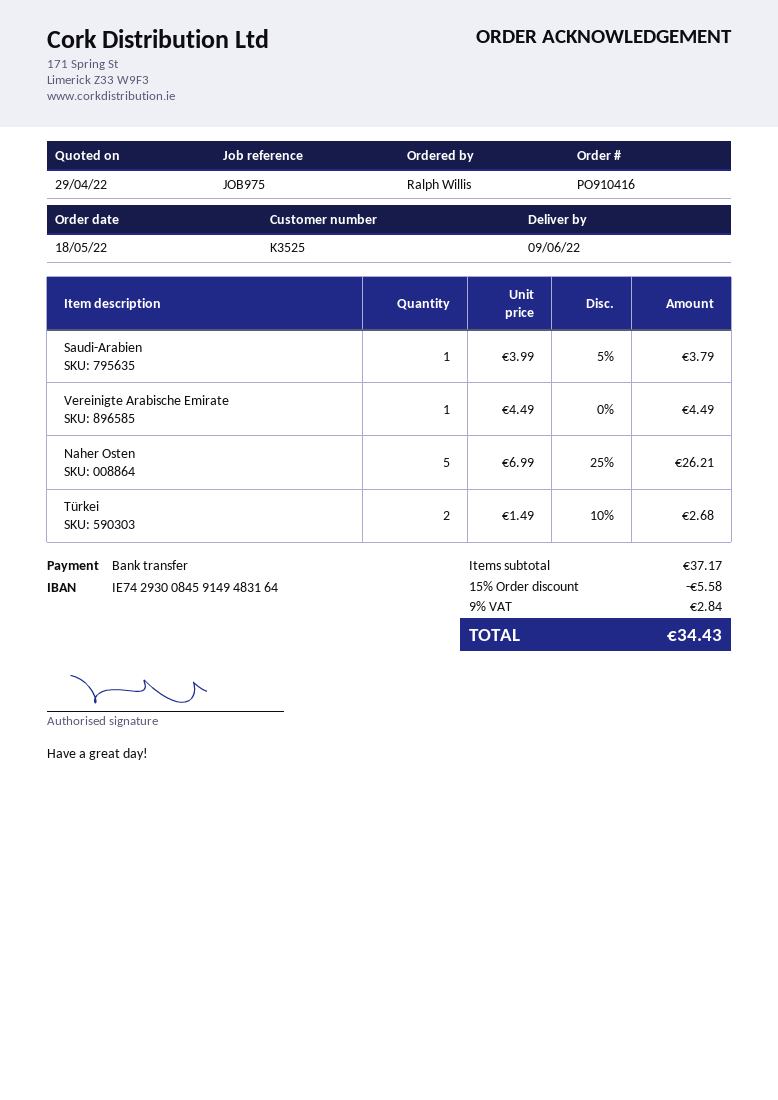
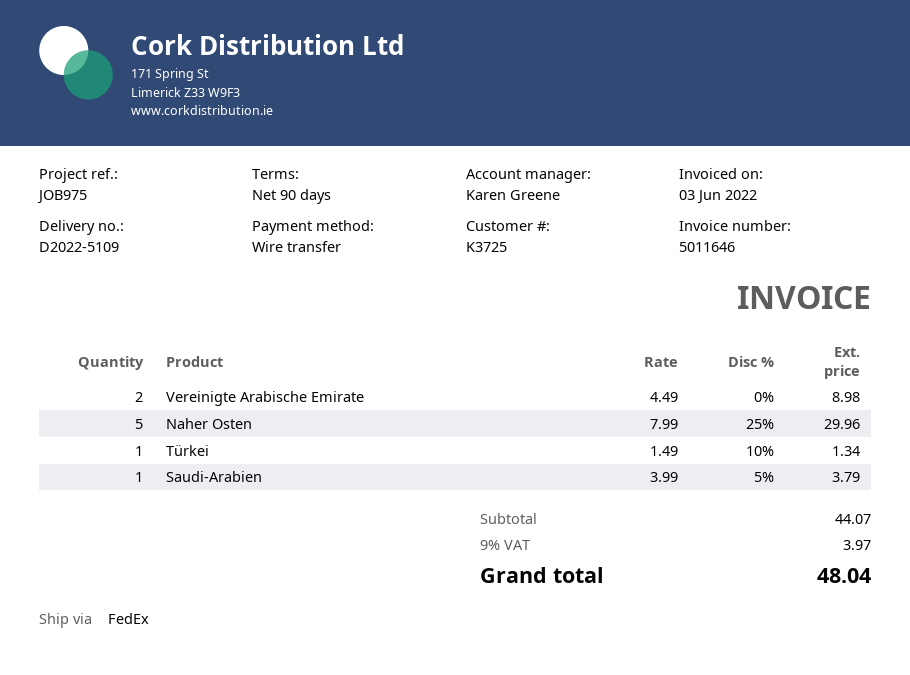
customer number: K3525 -> K3725
Vereinigte Arabische Emirate: 1 x 4.49 = 4.49 -> 2 x 4.49 = 8.98
Naher Osten: 5 x 6.99 - 25% = 26.21 -> 5 x 7.99 - 25% = 29.96
Türkei: 2 x 1.49 - 10% = 2.68 -> 1 x 1.49 - 10% = 1.34
subtotal: 37.17 -> 44.07
discount: 15% = 5.58 -> none
tax: 9% = 2.84 -> 9% = 3.97
total: 34.43 -> 48.04

